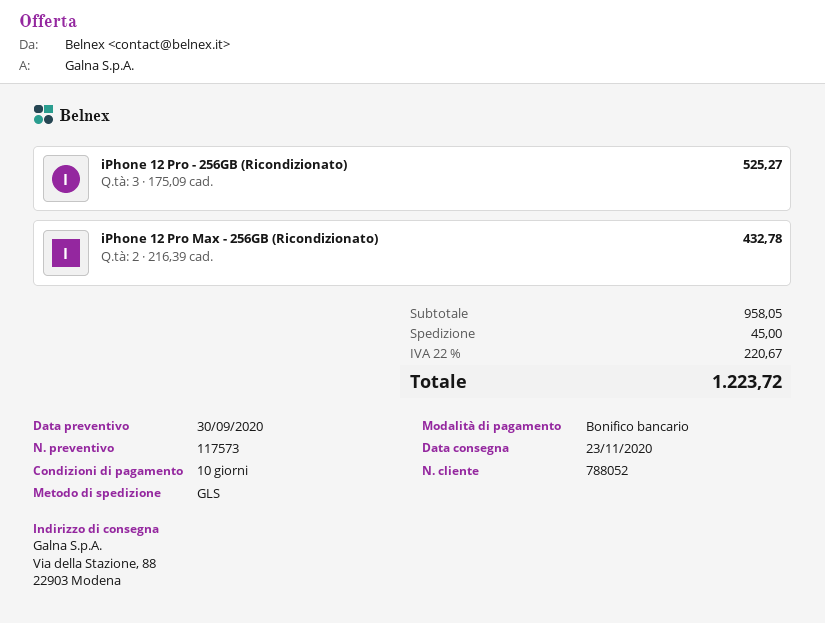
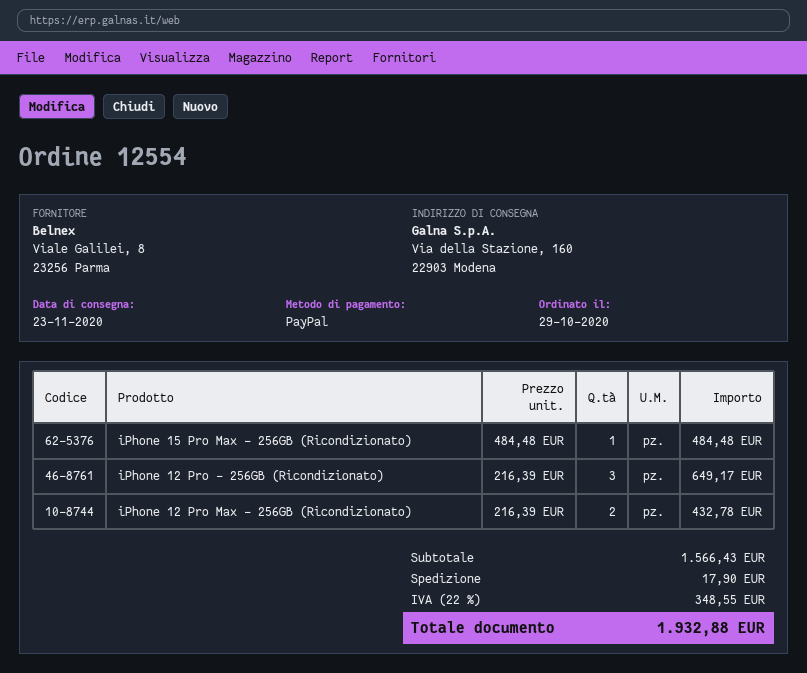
payment method: bank transfer -> PayPal
ship to: Via della Stazione, 88, 22903 Modena -> Via della Stazione, 160, 22903 Modena
iPhone 12 Pro - 256GB (Ricondizionato): 3 x 175.09 = 525.27 -> 3 x 216.39 = 649.17
iPhone 15 Pro Max - 256GB (Ricondizionato): none -> 1 x 484.48 = 484.48
subtotal: 958.05 -> 1566.43
shipping: 45.00 -> 17.90
tax: 22% = 220.67 -> 22% = 348.55
total: 1223.72 -> 1932.88

